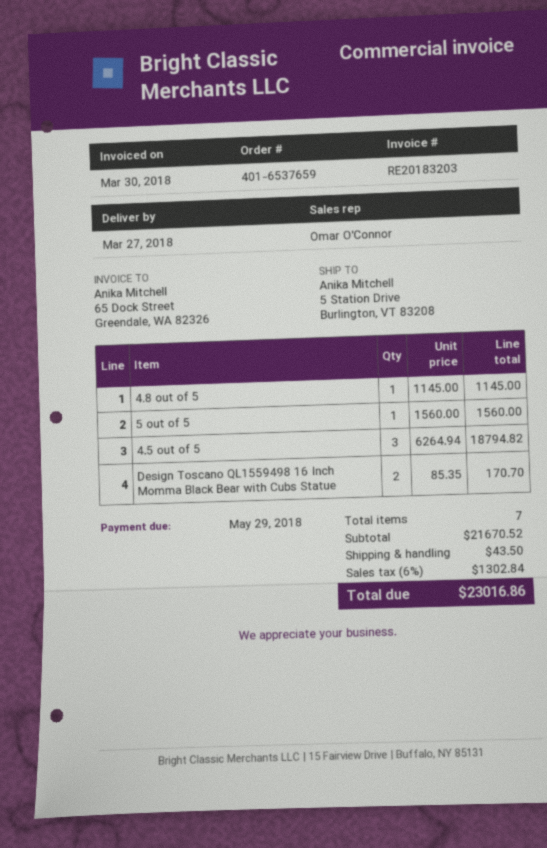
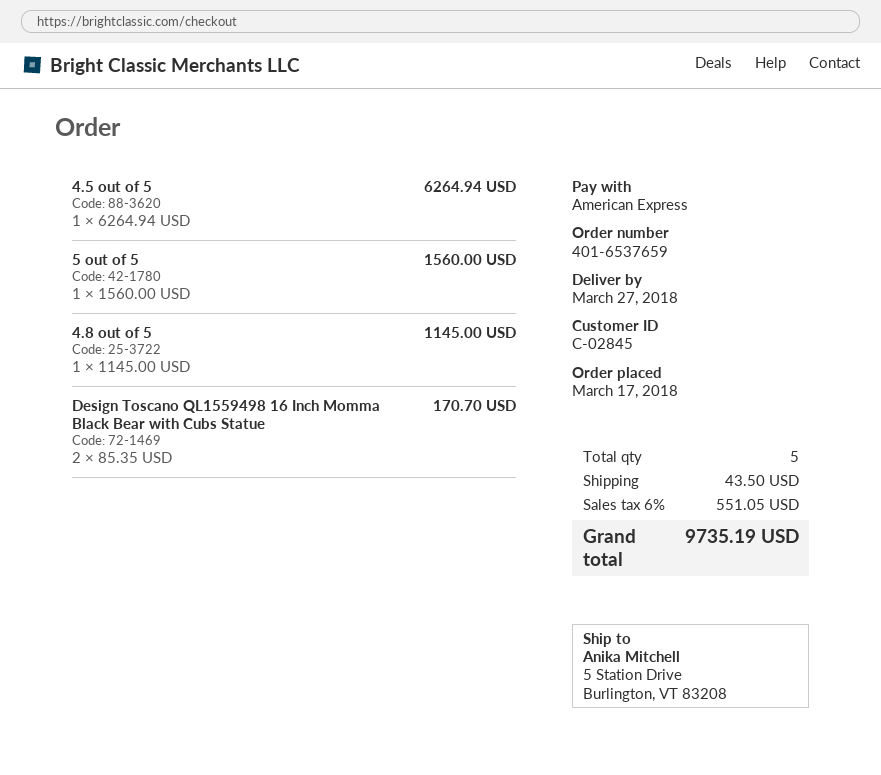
4.5 out of 5: 3 x 6264.94 = 18794.82 -> 1 x 6264.94 = 6264.94
total quantity: 7 -> 5
tax: 6% = 1302.84 -> 6% = 551.05
total: 23016.86 -> 9735.19

